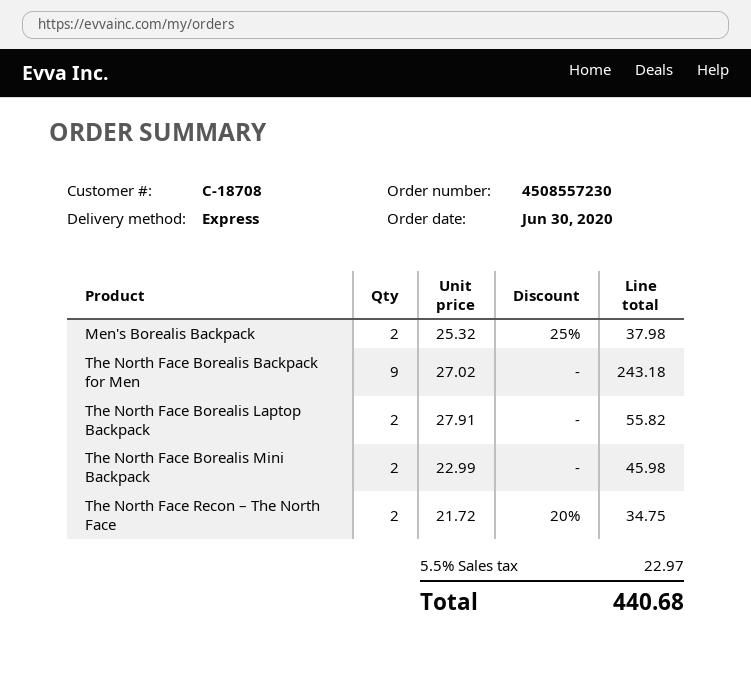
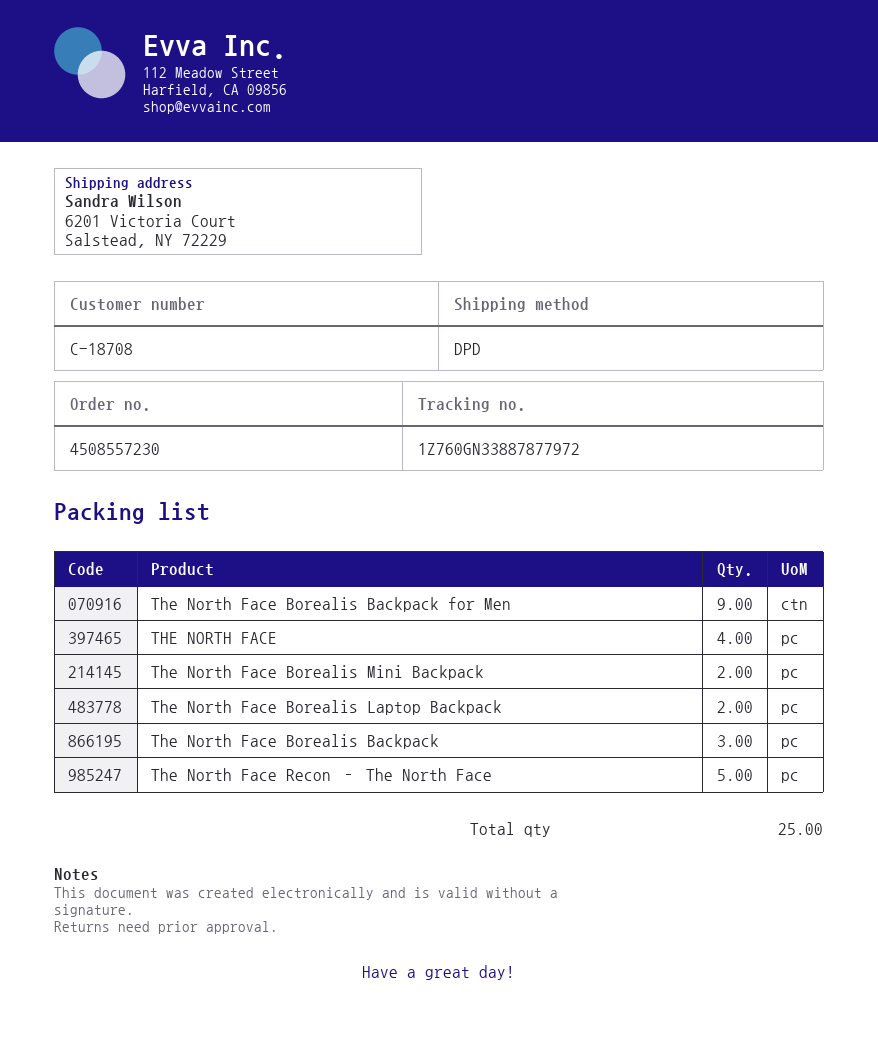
shipping method: express -> DPD
Men's Borealis Backpack: 2 -> none
The North Face Recon – The North Face: 2 -> 5
THE NORTH FACE: none -> 4
The North Face Borealis Backpack: none -> 3

